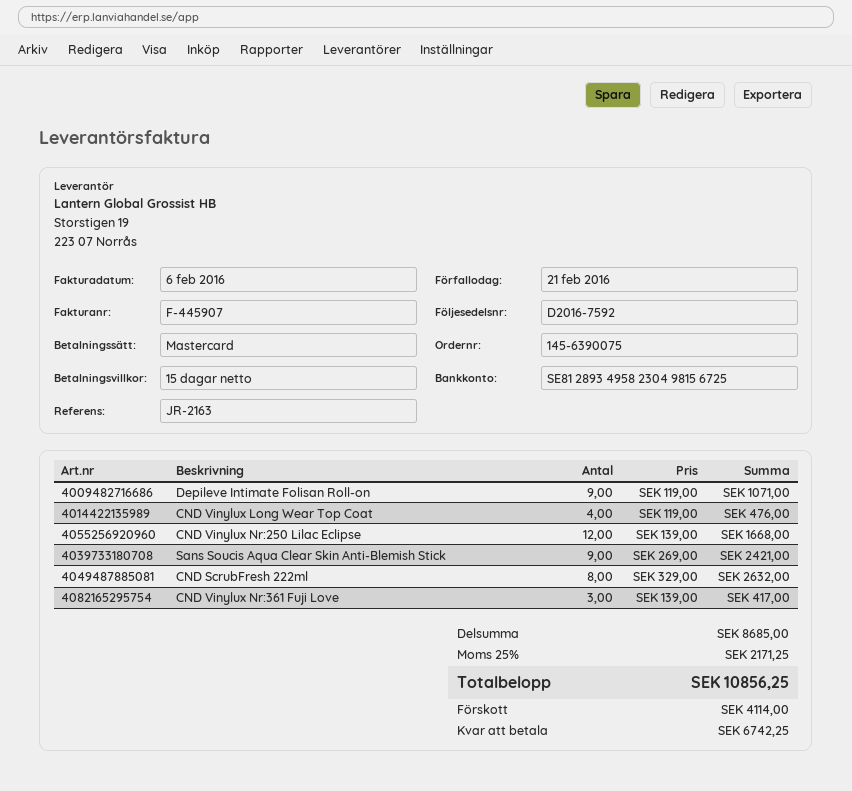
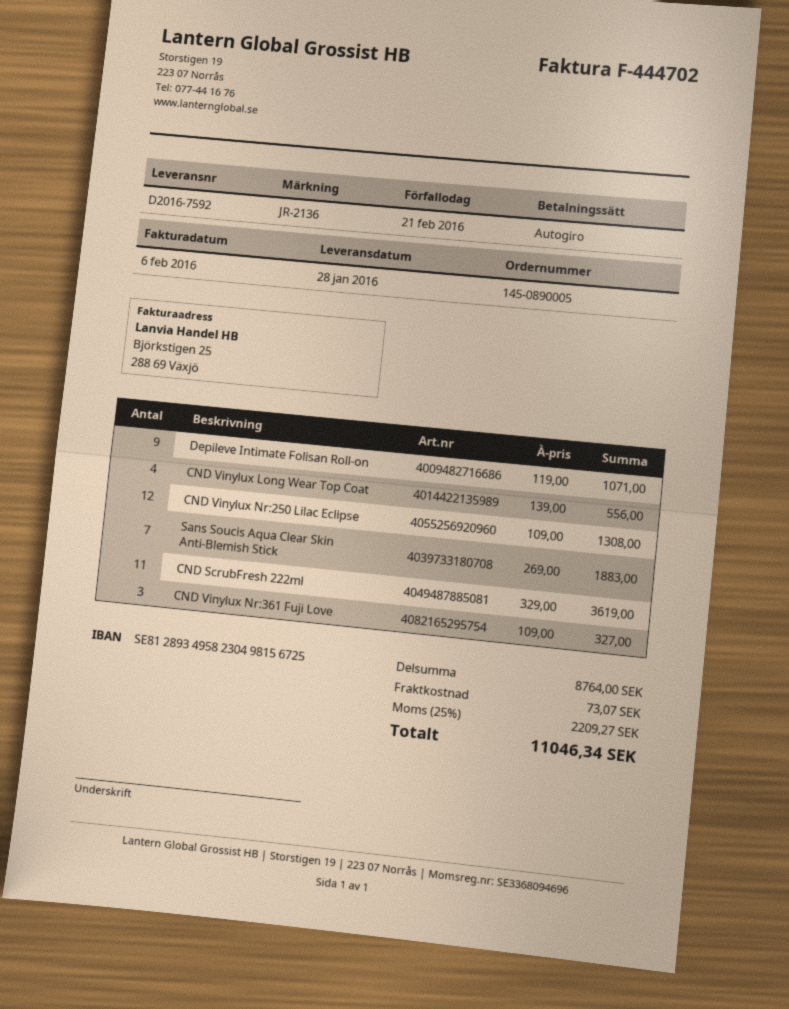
order number: 145-6390075 -> 145-0890005
invoice number: F-445907 -> F-444702
reference: JR-2163 -> JR-2136
payment method: Mastercard -> direct debit
CND Vinylux Long Wear Top Coat: 4 x 119.00 = 476.00 -> 4 x 139.00 = 556.00
CND Vinylux Nr:250 Lilac Eclipse: 12 x 139.00 = 1668.00 -> 12 x 109.00 = 1308.00
Sans Soucis Aqua Clear Skin Anti-Blemish Stick: 9 x 269.00 = 2421.00 -> 7 x 269.00 = 1883.00
CND ScrubFresh 222ml: 8 x 329.00 = 2632.00 -> 11 x 329.00 = 3619.00
CND Vinylux Nr:361 Fuji Love: 3 x 139.00 = 417.00 -> 3 x 109.00 = 327.00
subtotal: 8685.00 -> 8764.00
shipping: none -> 73.07
tax: 25% = 2171.25 -> 25% = 2209.27
total: 10856.25 -> 11046.34

